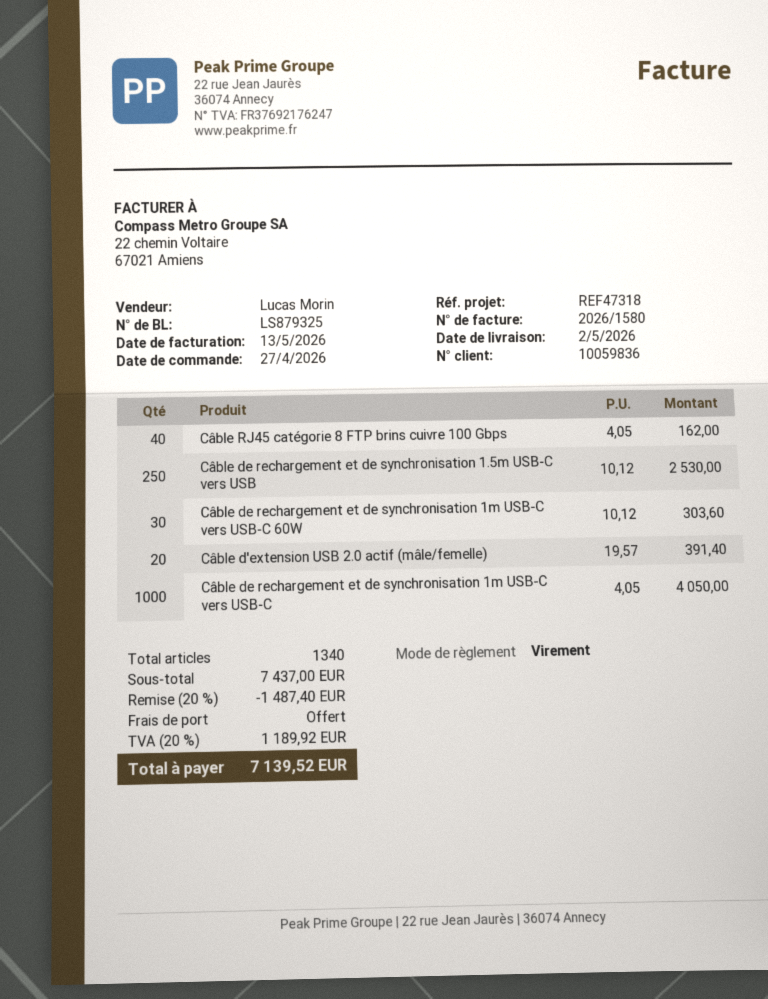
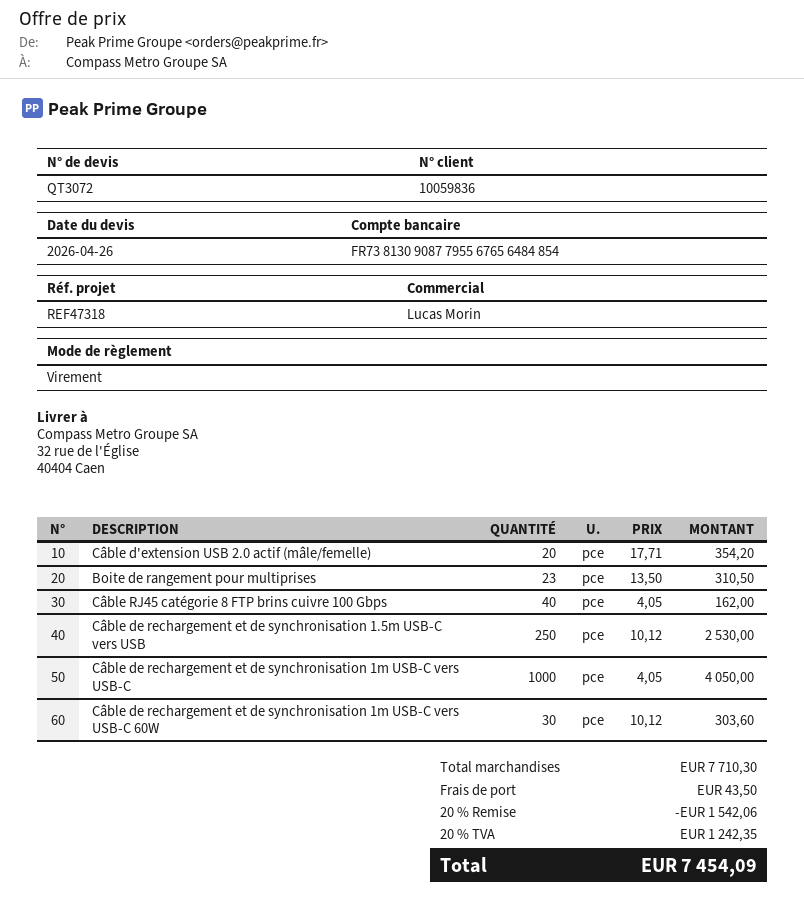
Câble d'extension USB 2.0 actif (mâle/femelle): 20 x 19.57 = 391.40 -> 20 x 17.71 = 354.20
Boite de rangement pour multiprises: none -> 23 x 13.50 = 310.50
subtotal: 7437.00 -> 7710.30
discount: 20% = 1487.40 -> 20% = 1542.06
shipping: 0.00 -> 43.50
tax: 20% = 1189.92 -> 20% = 1242.35
total: 7139.52 -> 7454.09

